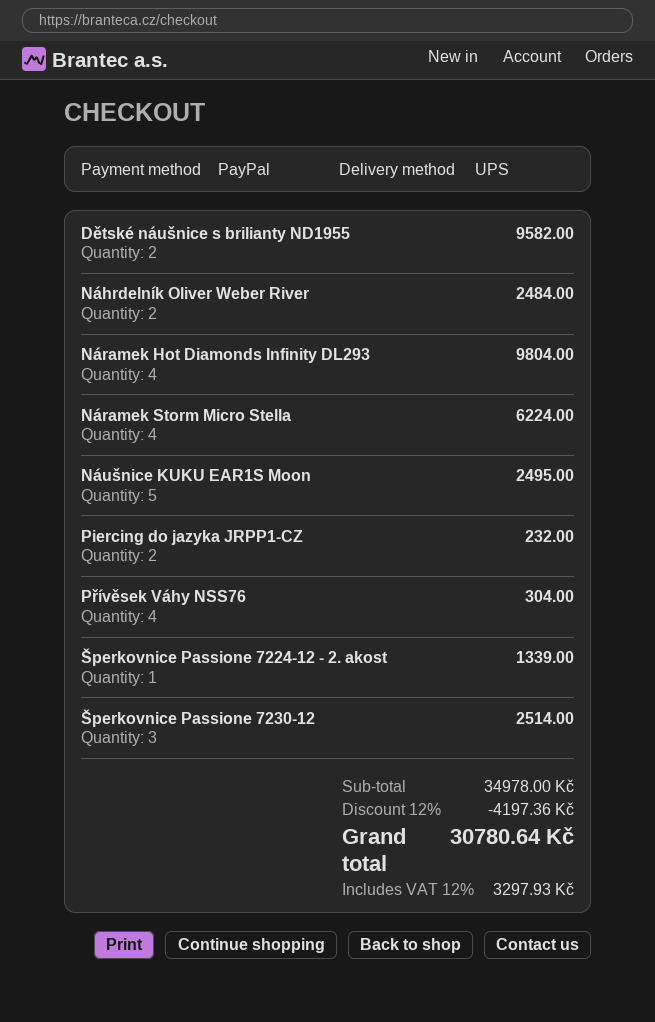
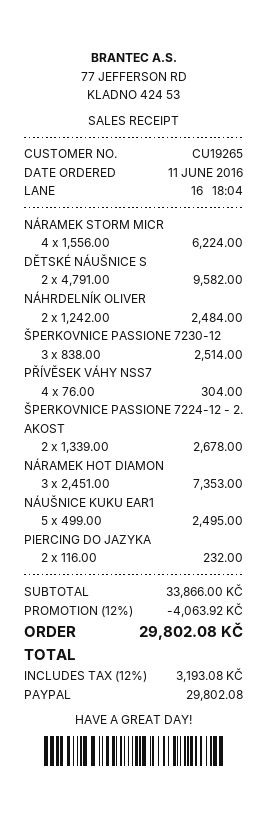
Náramek Hot Diamonds Infinity DL293: 4 for 9804.00 -> 3 for 7353.00
Šperkovnice Passione 7224-12 - 2. akost: 1 for 1339.00 -> 2 for 2678.00
subtotal: 34978.00 -> 33866.00
discount: 12% = 4197.36 -> 12% = 4063.92
tax: 12% = 3297.93 -> 12% = 3193.08
total: 30780.64 -> 29802.08

